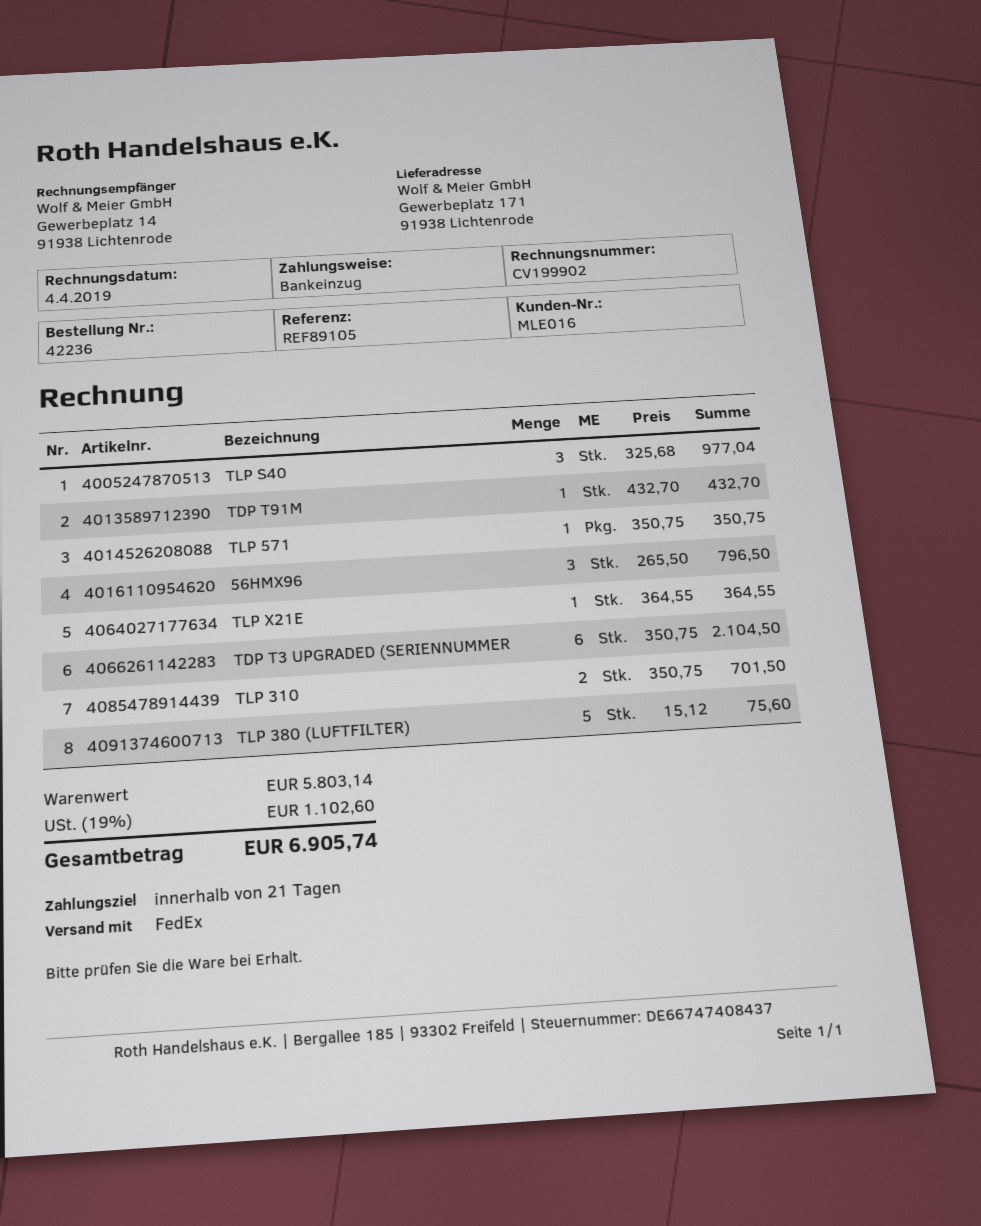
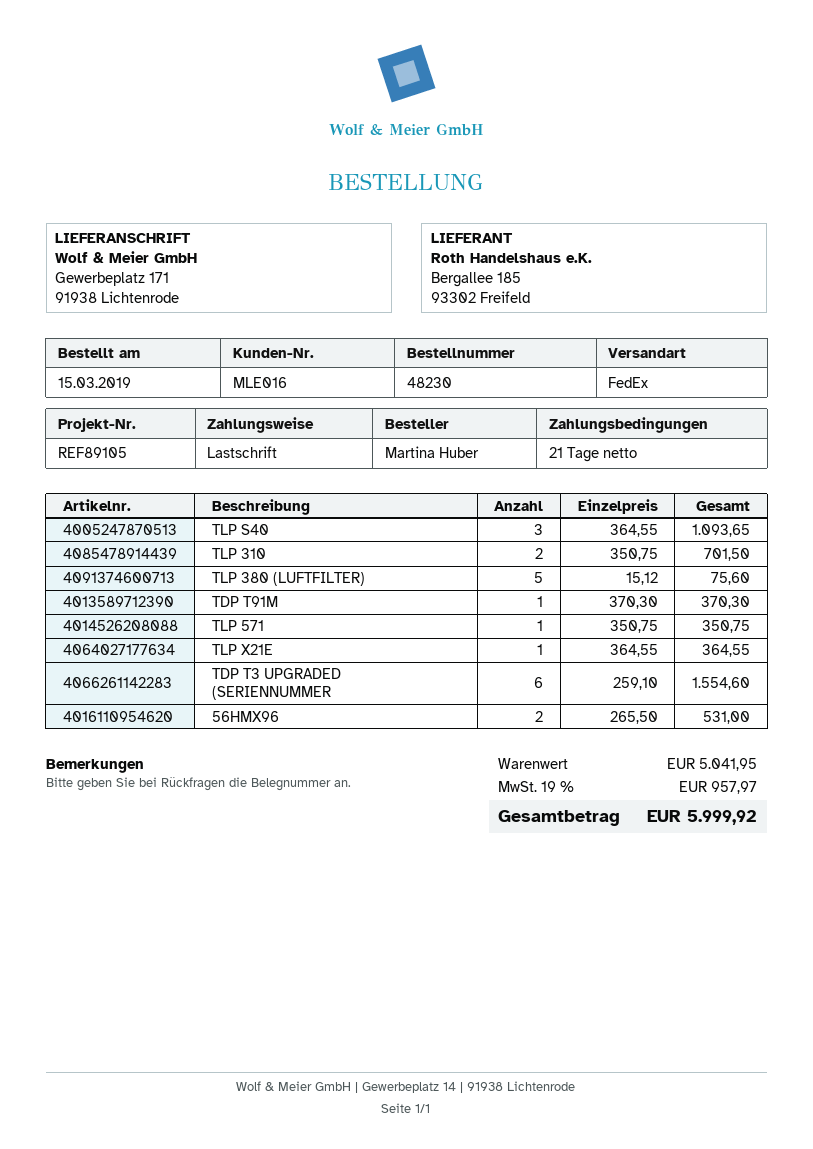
order number: 42236 -> 48230
TLP S40: 3 x 325.68 = 977.04 -> 3 x 364.55 = 1093.65
TDP T91M: 1 x 432.70 = 432.70 -> 1 x 370.30 = 370.30
56HMX96: 3 x 265.50 = 796.50 -> 2 x 265.50 = 531.00
TDP T3 UPGRADED (SERIENNUMMER: 6 x 350.75 = 2104.50 -> 6 x 259.10 = 1554.60
subtotal: 5803.14 -> 5041.95
tax: 19% = 1102.60 -> 19% = 957.97
total: 6905.74 -> 5999.92

